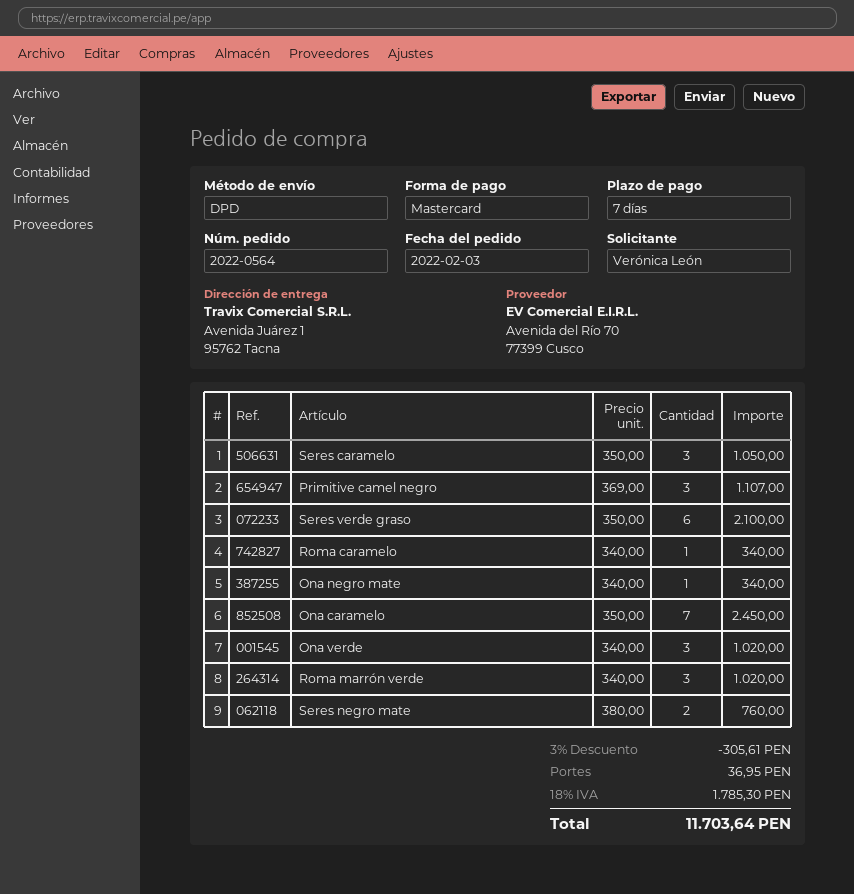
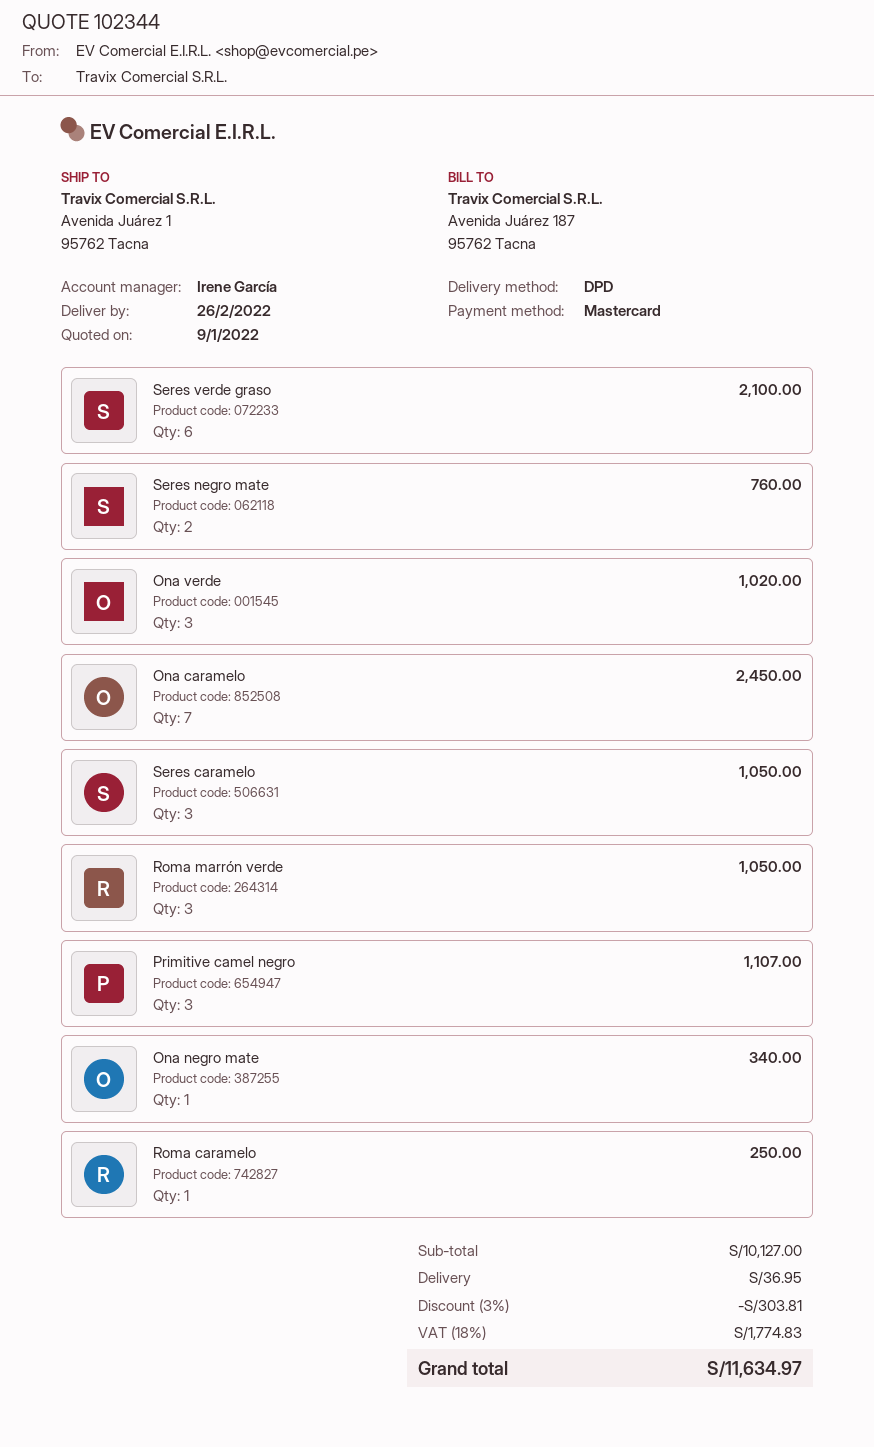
Roma caramelo: 1 for 340.00 -> 1 for 250.00
Roma marrón verde: 3 for 1020.00 -> 3 for 1050.00
discount: 3% = 305.61 -> 3% = 303.81
tax: 18% = 1785.30 -> 18% = 1774.83
total: 11703.64 -> 11634.97

